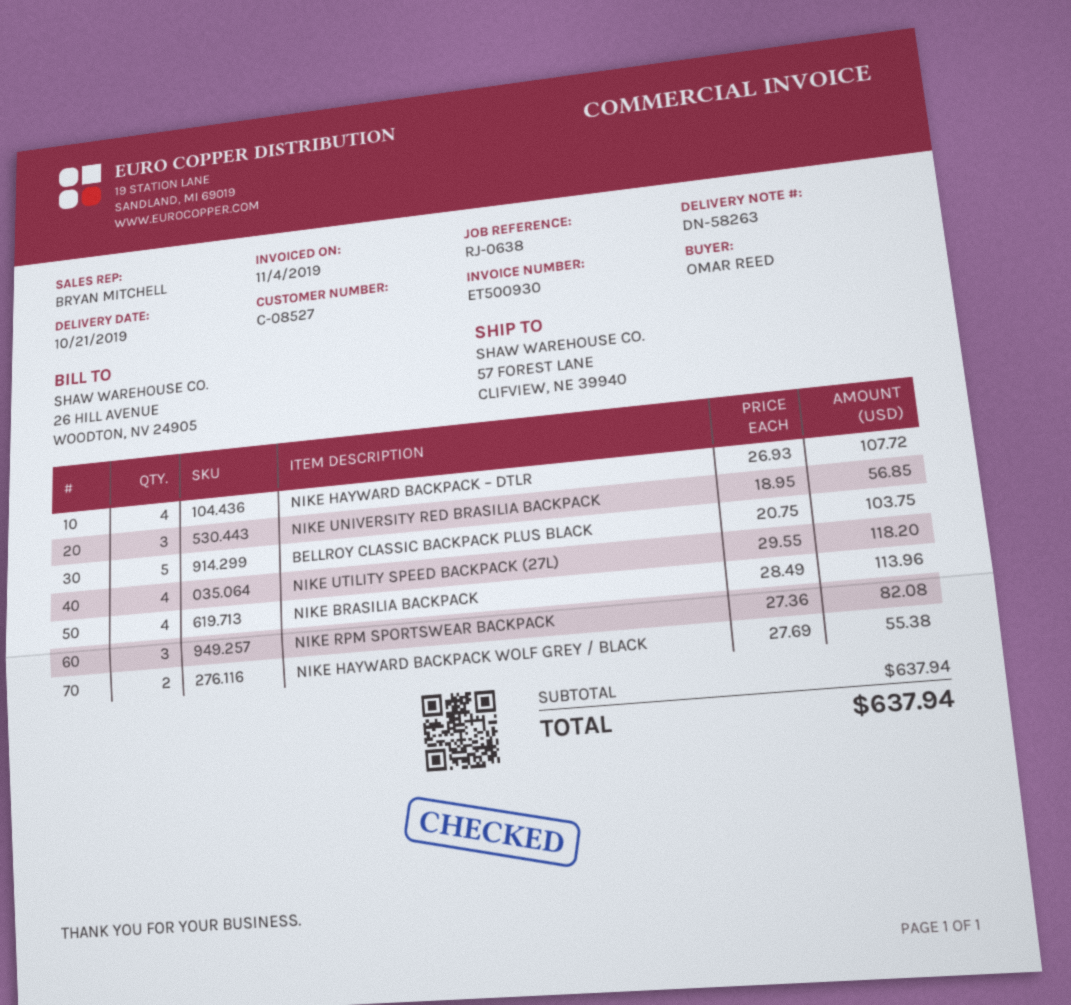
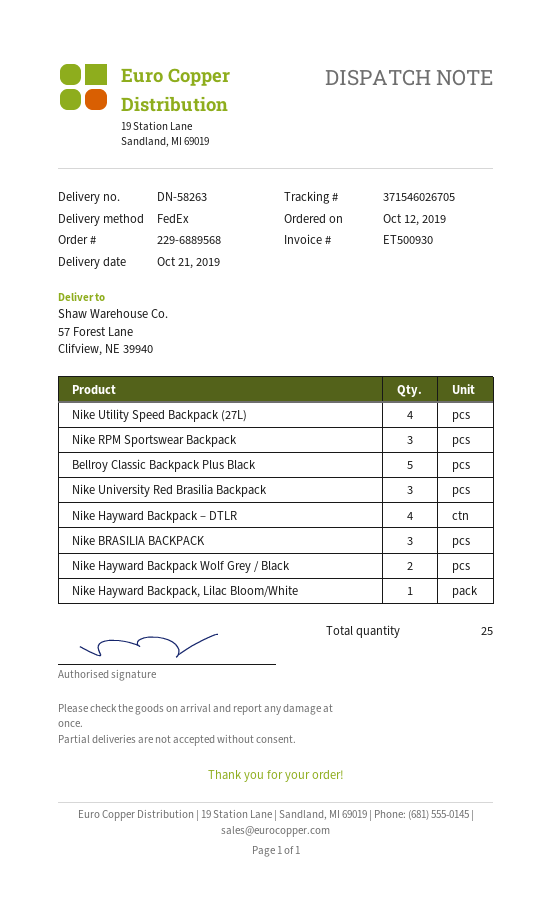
NIKE BRASILIA BACKPACK: 4 -> 3
Nike Hayward Backpack, Lilac Bloom/White: none -> 1

